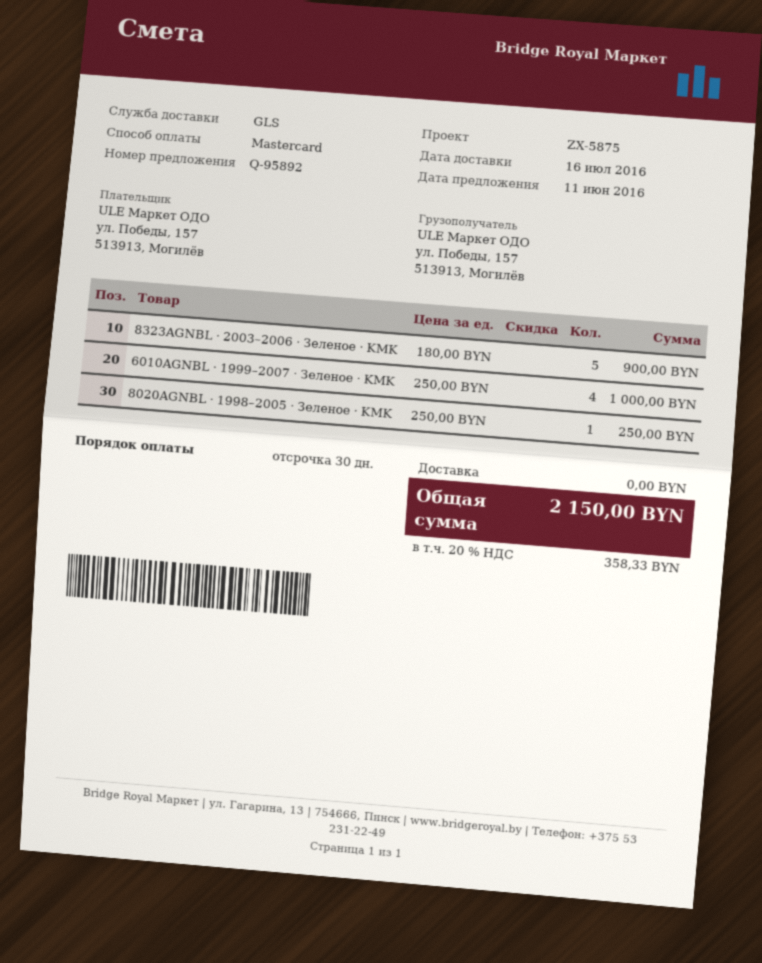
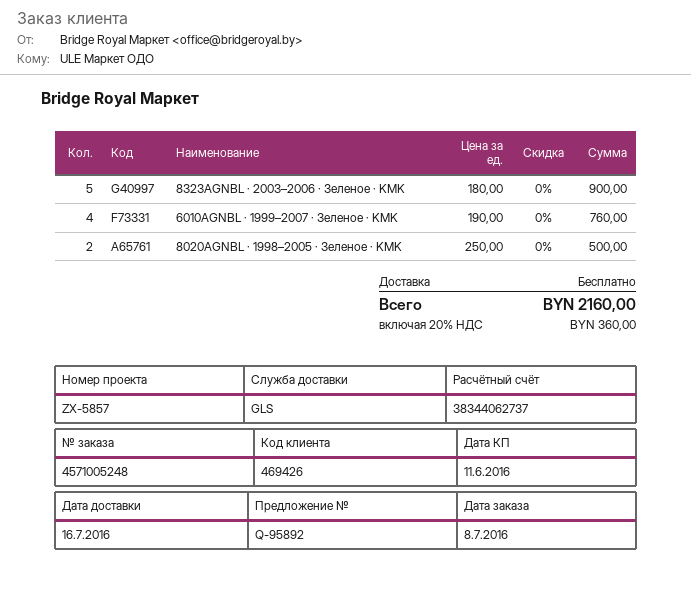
reference: ZX-5875 -> ZX-5857
6010AGNBL · 1999–2007 · Зеленое · KMK: 4 x 250.00 = 1000.00 -> 4 x 190.00 = 760.00
8020AGNBL · 1998–2005 · Зеленое · KMK: 1 x 250.00 = 250.00 -> 2 x 250.00 = 500.00
tax: 20% = 358.33 -> 20% = 360.00
total: 2150.00 -> 2160.00

